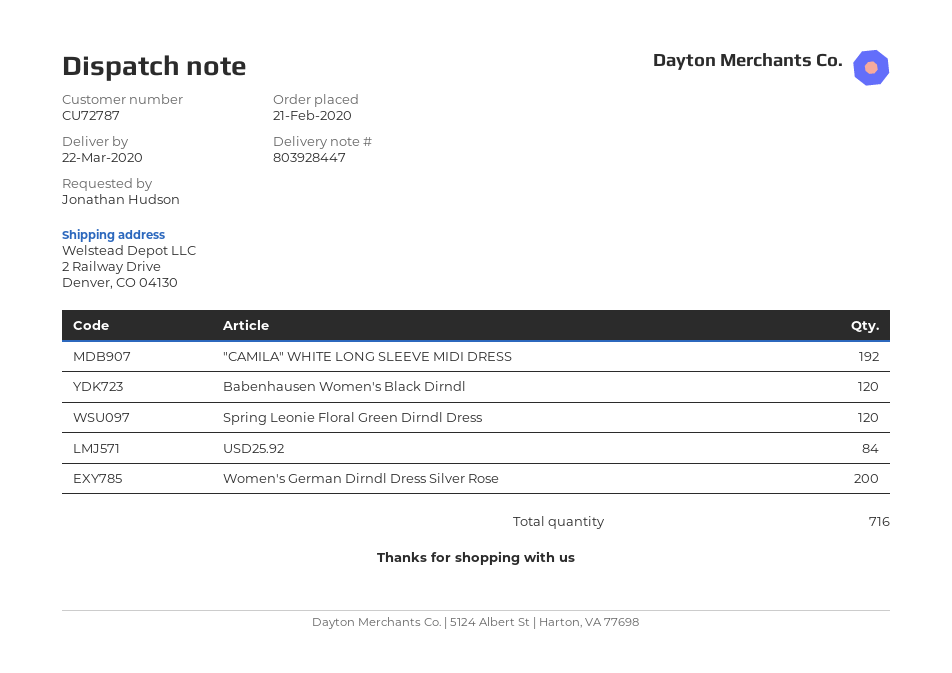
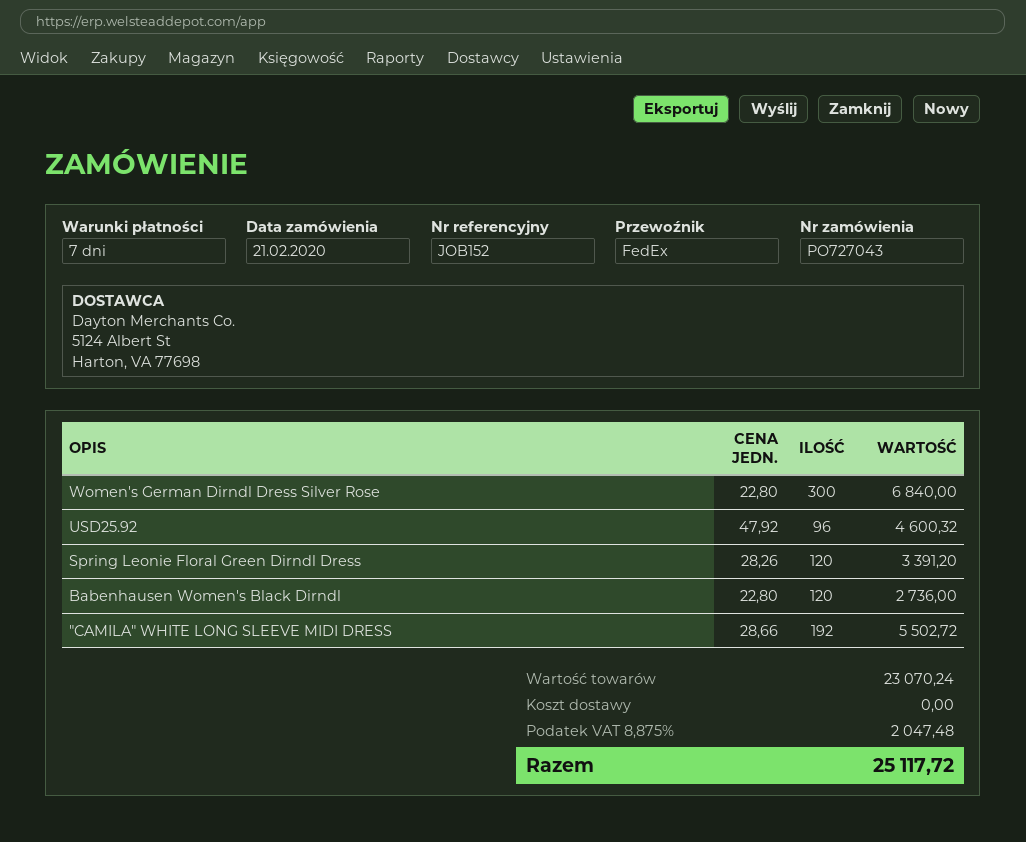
USD25.92: 84 -> 96
Women's German Dirndl Dress Silver Rose: 200 -> 300

